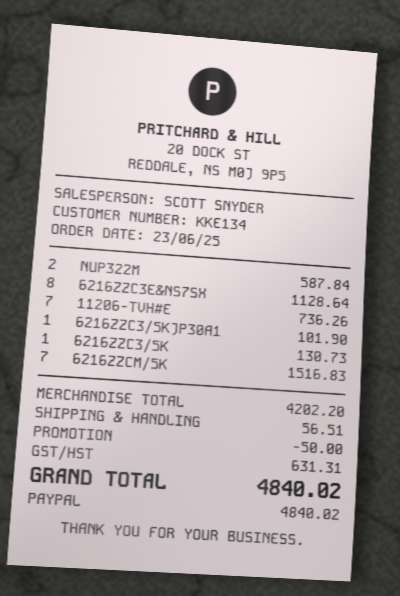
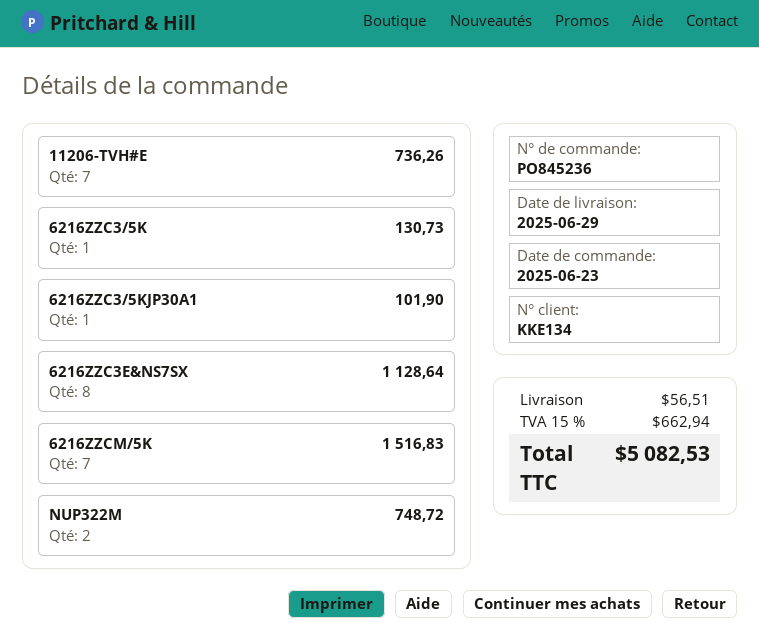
NUP322M: 2 for 587.84 -> 2 for 748.72
discount: 50.00 -> none
tax: 631.31 -> 662.94
total: 4840.02 -> 5082.53

